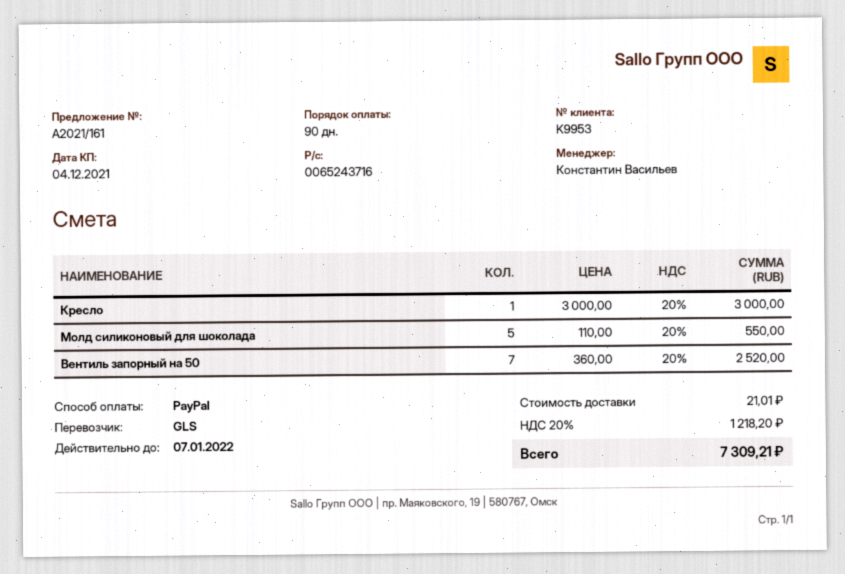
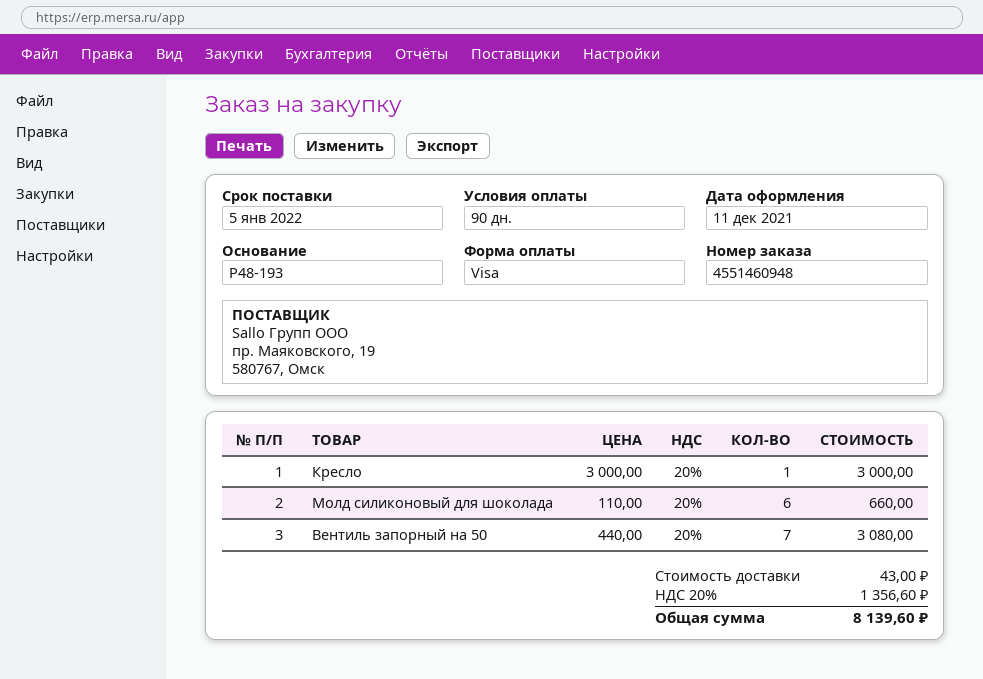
payment method: PayPal -> Visa
Молд силиконовый для шоколада: 5 x 110.00 = 550.00 -> 6 x 110.00 = 660.00
Вентиль запорный на 50: 7 x 360.00 = 2520.00 -> 7 x 440.00 = 3080.00
shipping: 21.01 -> 43.00
tax: 20% = 1218.20 -> 20% = 1356.60
total: 7309.21 -> 8139.60

